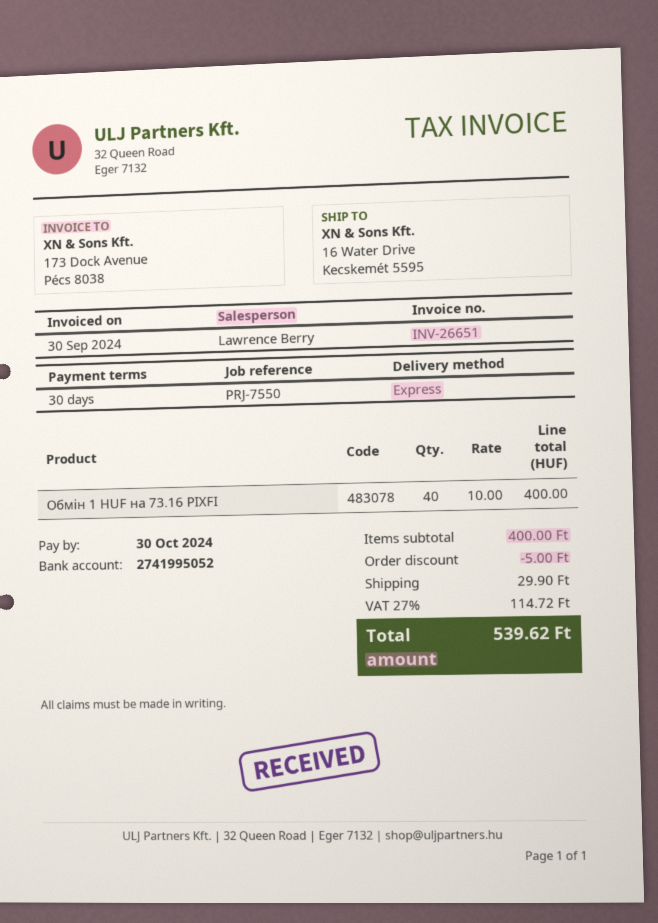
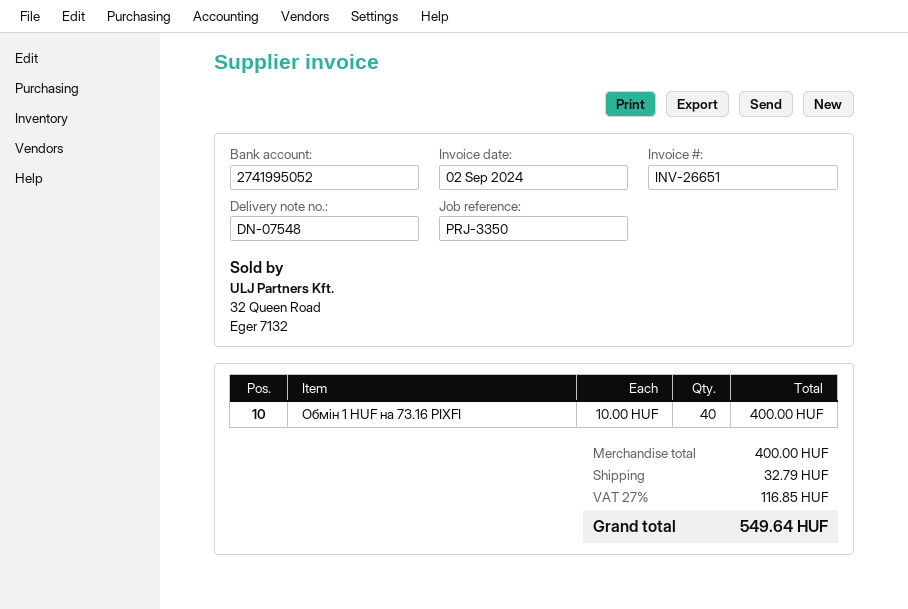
invoice date: 2024-09-30 -> 2024-09-02
reference: PRJ-7550 -> PRJ-3350
discount: 5.00 -> none
shipping: 29.90 -> 32.79
tax: 27% = 114.72 -> 27% = 116.85
total: 539.62 -> 549.64

